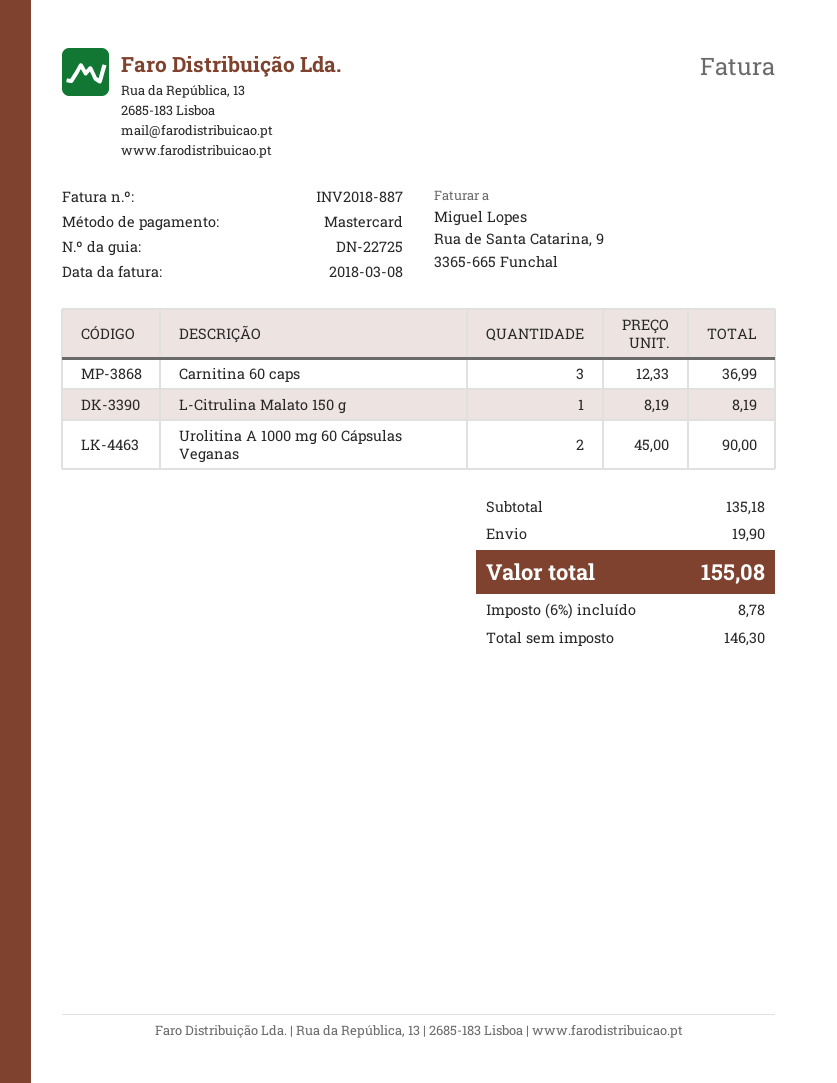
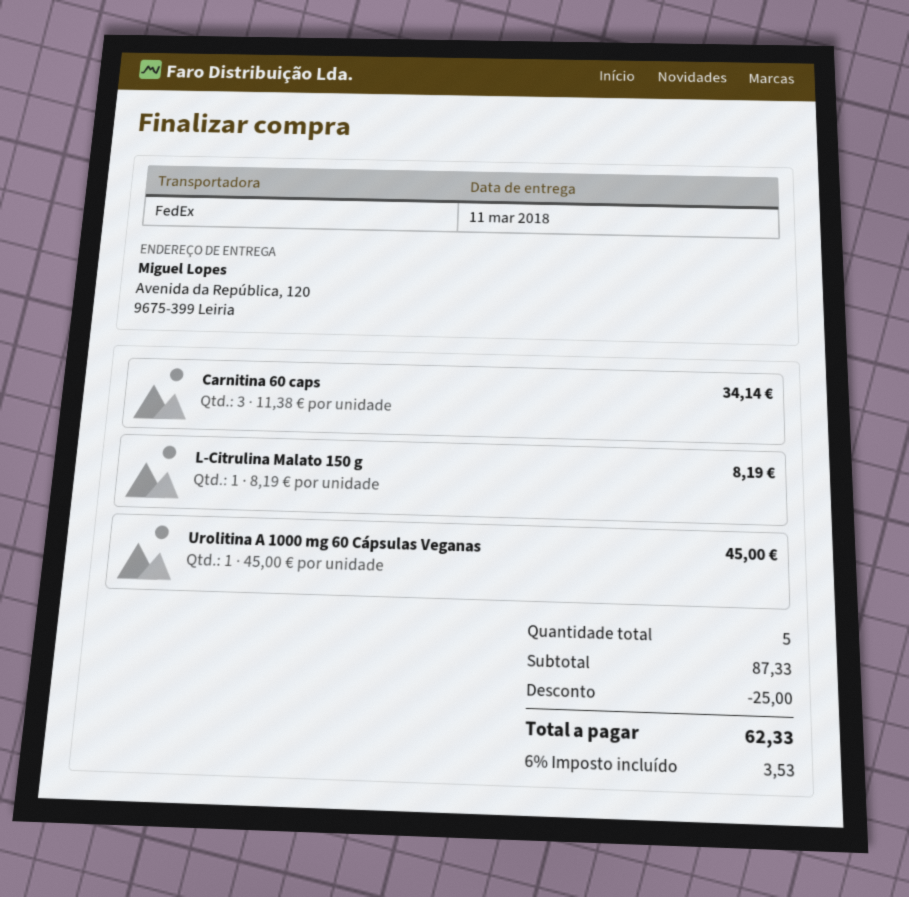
Carnitina 60 caps: 3 x 12.33 = 36.99 -> 3 x 11.38 = 34.14
Urolitina A 1000 mg 60 Cápsulas Veganas: 2 x 45.00 = 90.00 -> 1 x 45.00 = 45.00
subtotal: 135.18 -> 87.33
discount: none -> 25.00
shipping: 19.90 -> none
tax: 6% = 8.78 -> 6% = 3.53
total: 155.08 -> 62.33

